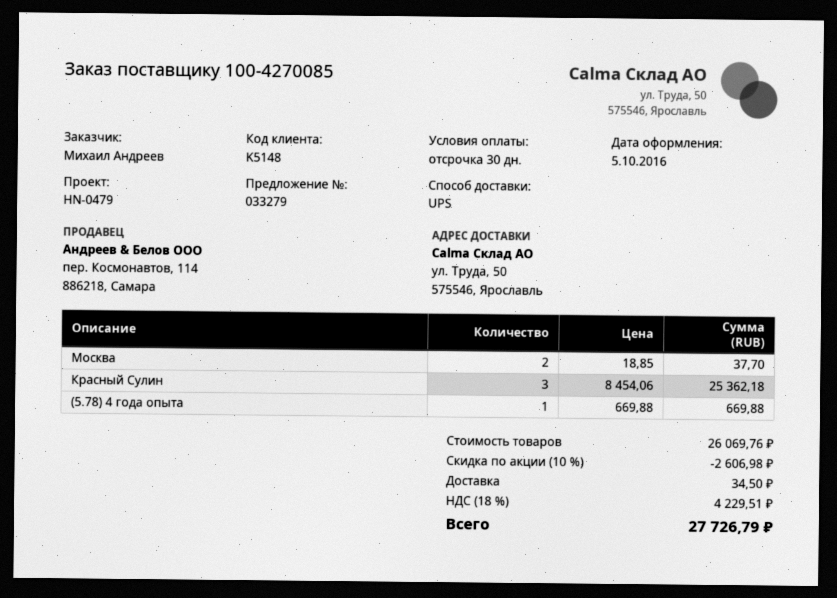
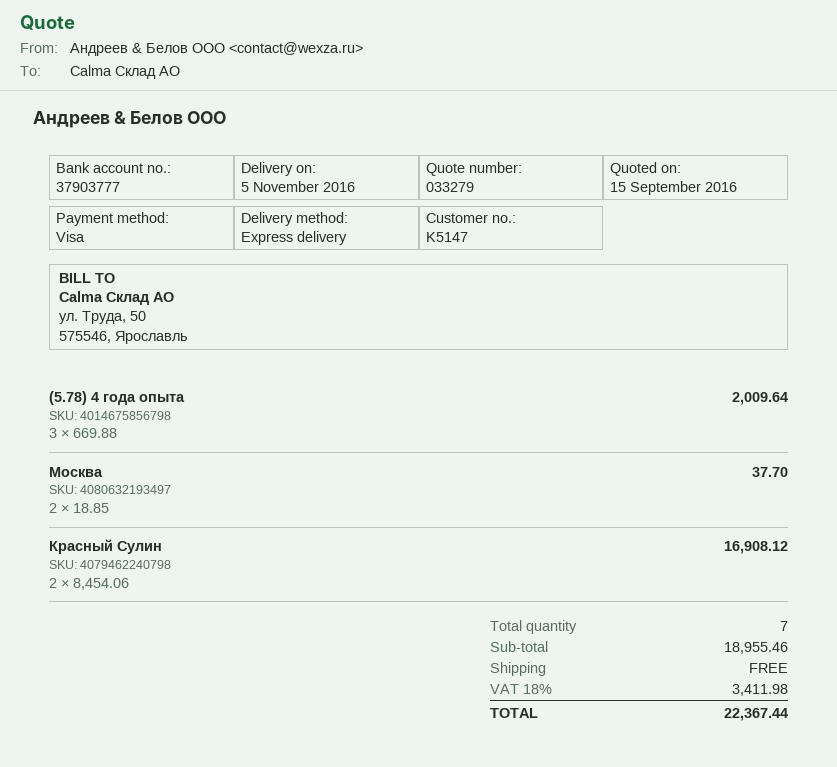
customer number: K5148 -> K5147
shipping method: UPS -> express
Красный Сулин: 3 x 8454.06 = 25362.18 -> 2 x 8454.06 = 16908.12
(5.78) 4 года опыта: 1 x 669.88 = 669.88 -> 3 x 669.88 = 2009.64
subtotal: 26069.76 -> 18955.46
discount: 10% = 2606.98 -> none
shipping: 34.50 -> 0.00
tax: 18% = 4229.51 -> 18% = 3411.98
total: 27726.79 -> 22367.44

